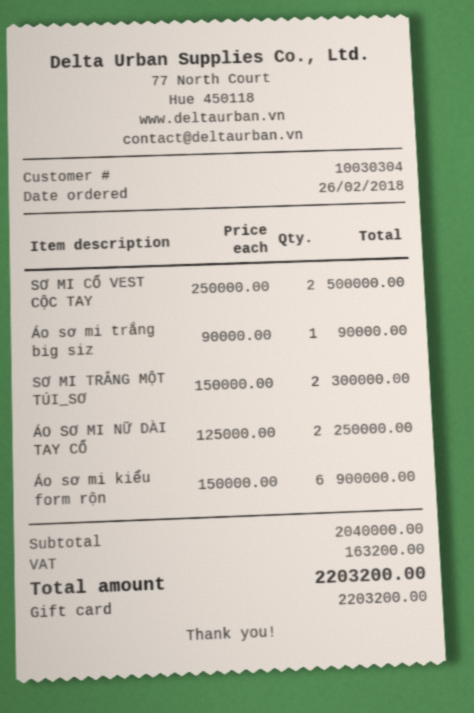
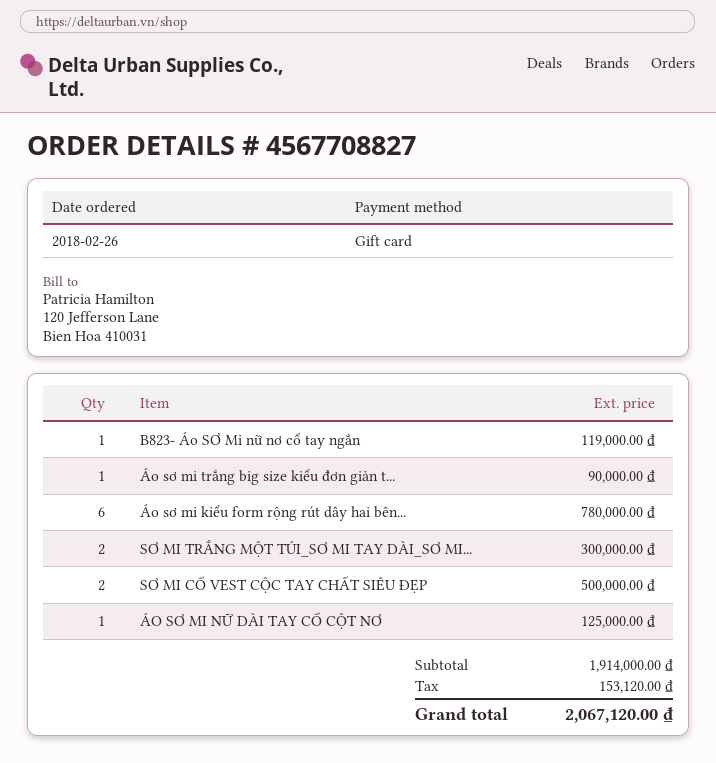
ÁO SƠ MI NỮ DÀI TAY CỔ: 2 for 250000.00 -> 1 for 125000.00
Áo sơ mi kiểu form rộn: 6 for 900000.00 -> 6 for 780000.00
B823- Áo SƠ Mi nữ nơ cổ tay ngắn: none -> 1 for 119000.00
subtotal: 2040000.00 -> 1914000.00
tax: 163200.00 -> 153120.00
total: 2203200.00 -> 2067120.00

